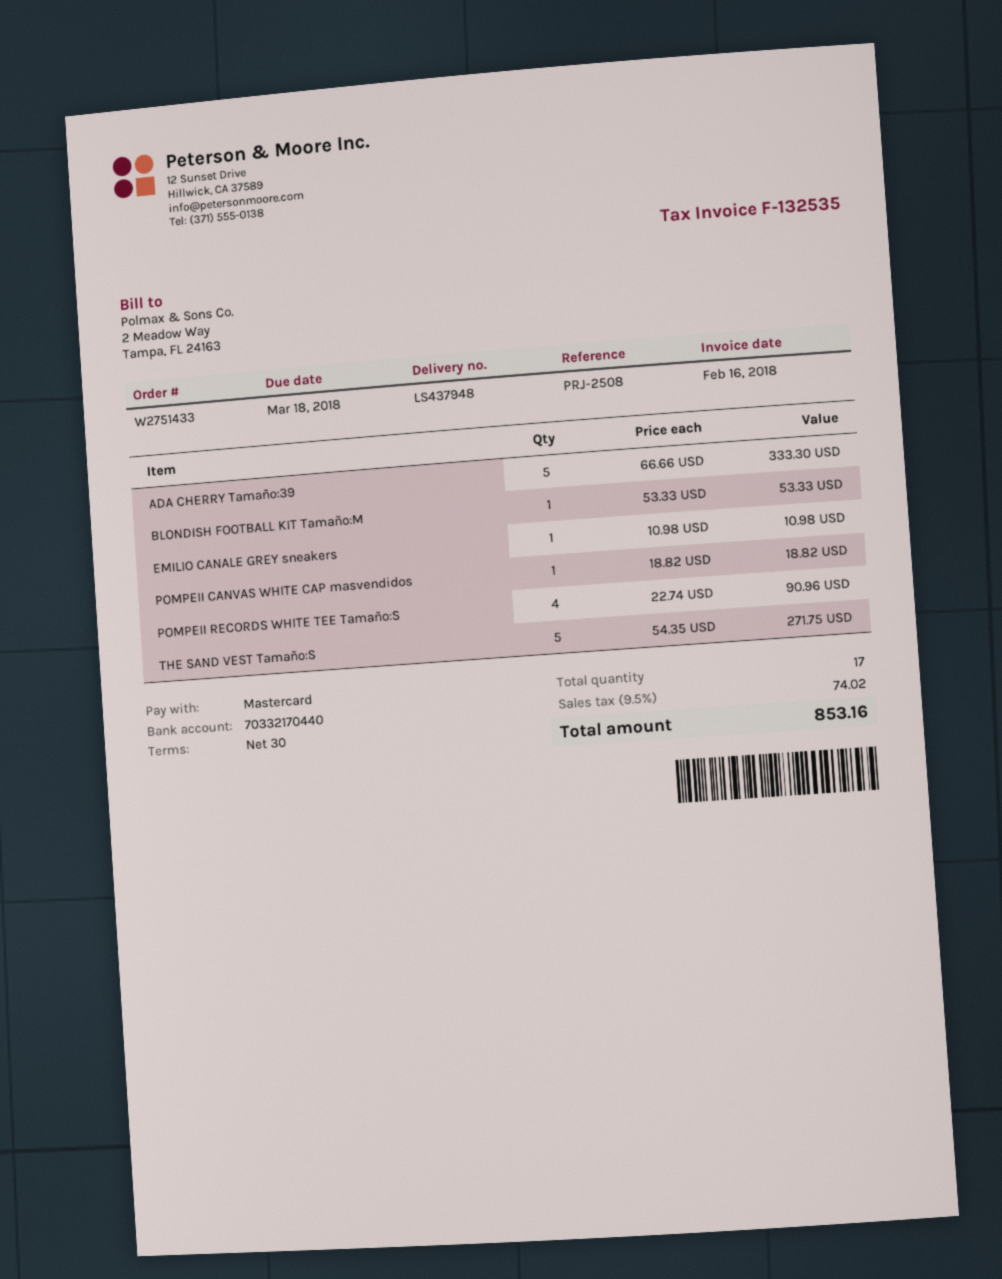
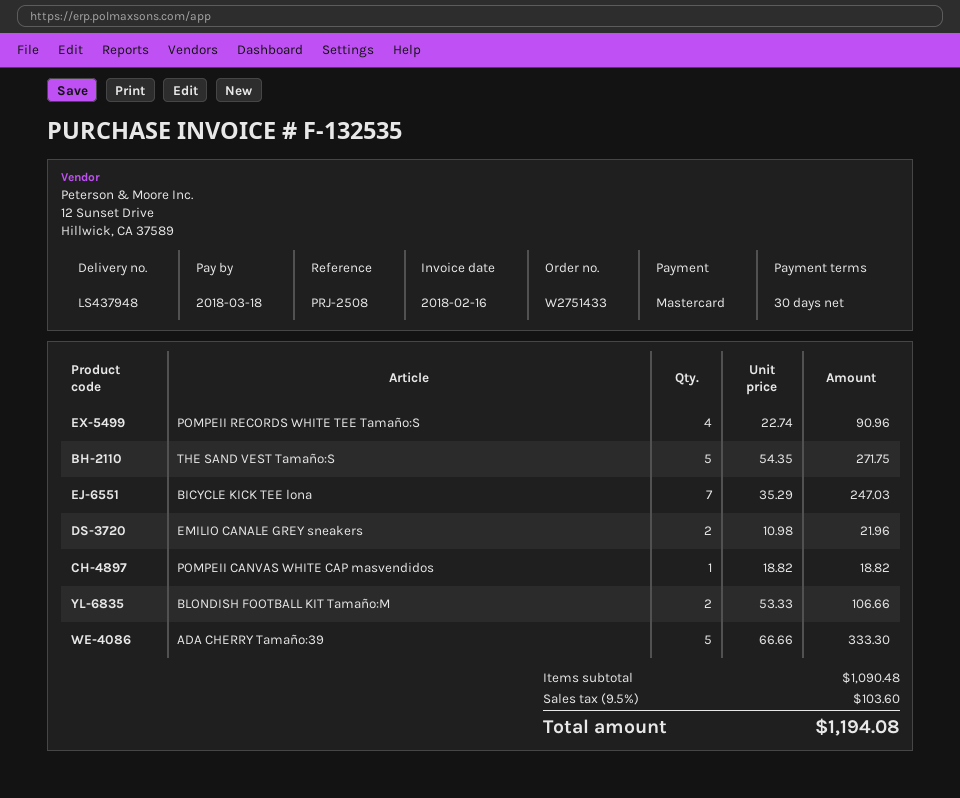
BLONDISH FOOTBALL KIT Tamaño:M: 1 x 53.33 = 53.33 -> 2 x 53.33 = 106.66
EMILIO CANALE GREY sneakers: 1 x 10.98 = 10.98 -> 2 x 10.98 = 21.96
BICYCLE KICK TEE lona: none -> 7 x 35.29 = 247.03
tax: 9.5% = 74.02 -> 9.5% = 103.60
total: 853.16 -> 1194.08

